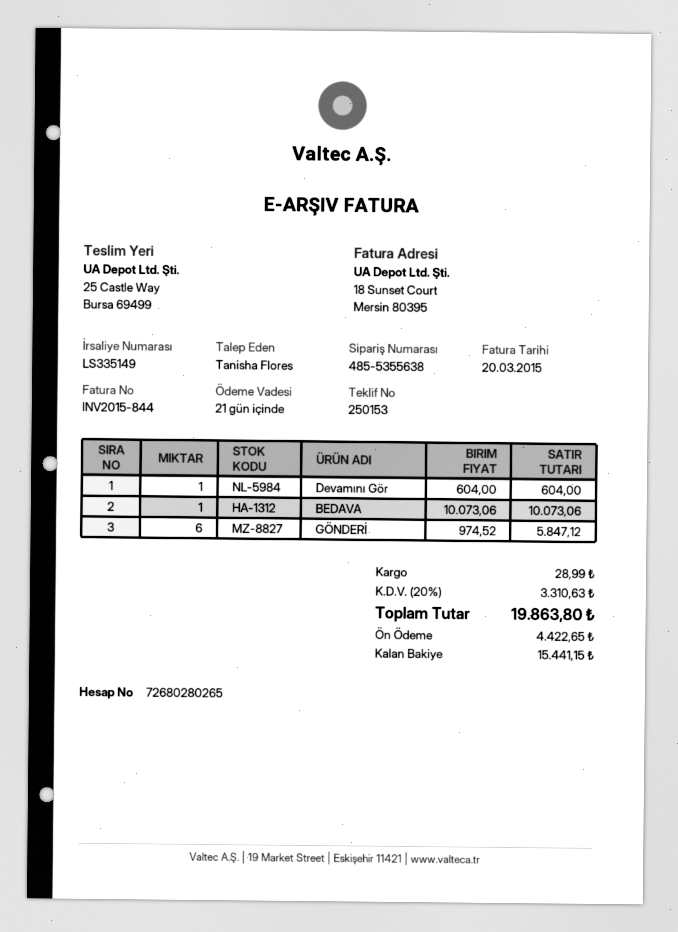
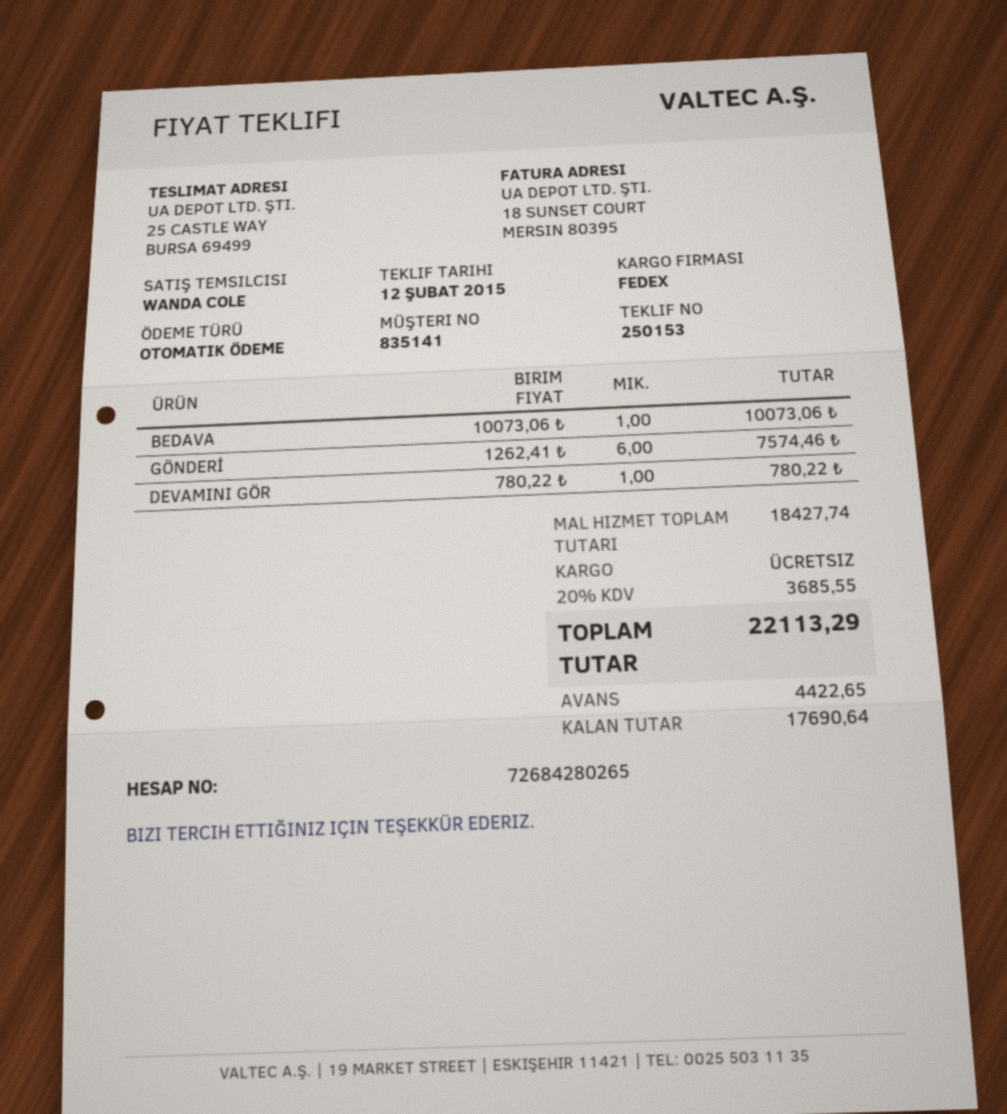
bank account: 72680280265 -> 72684280265
Devamını Gör: 1 x 604.00 = 604.00 -> 1 x 780.22 = 780.22
GÖNDERİ: 6 x 974.52 = 5847.12 -> 6 x 1262.41 = 7574.46
shipping: 28.99 -> 0.00
tax: 20% = 3310.63 -> 20% = 3685.55
total: 19863.80 -> 22113.29
balance: 15441.15 -> 17690.64

